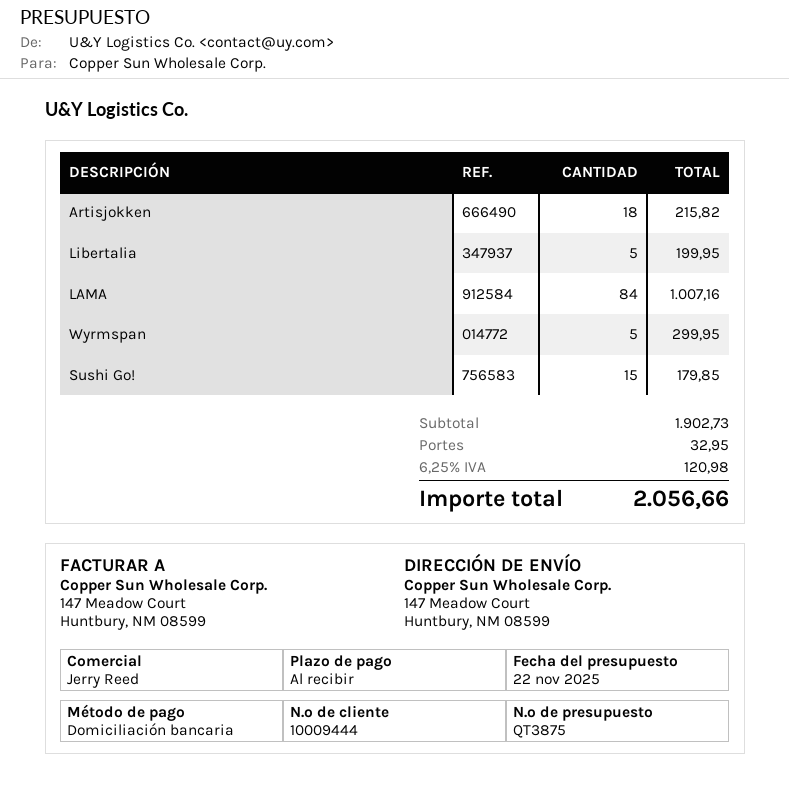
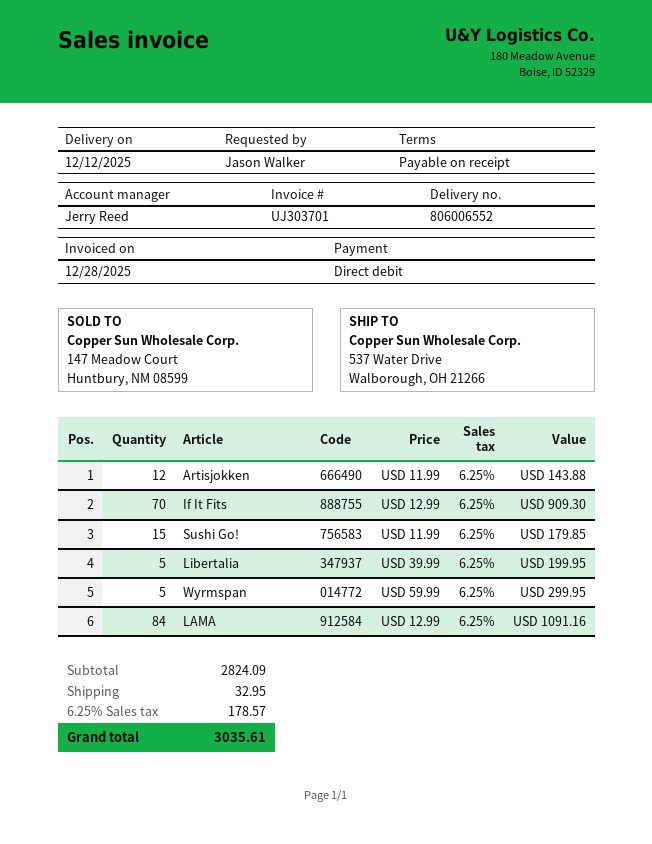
ship to: 147 Meadow Court, Huntbury, NM 08599 -> 537 Water Drive, Walborough, OH 21266
Artisjokken: 18 for 215.82 -> 12 for 143.88
LAMA: 84 for 1007.16 -> 84 for 1091.16
If It Fits: none -> 70 for 909.30
subtotal: 1902.73 -> 2824.09
tax: 6.25% = 120.98 -> 6.25% = 178.57
total: 2056.66 -> 3035.61

